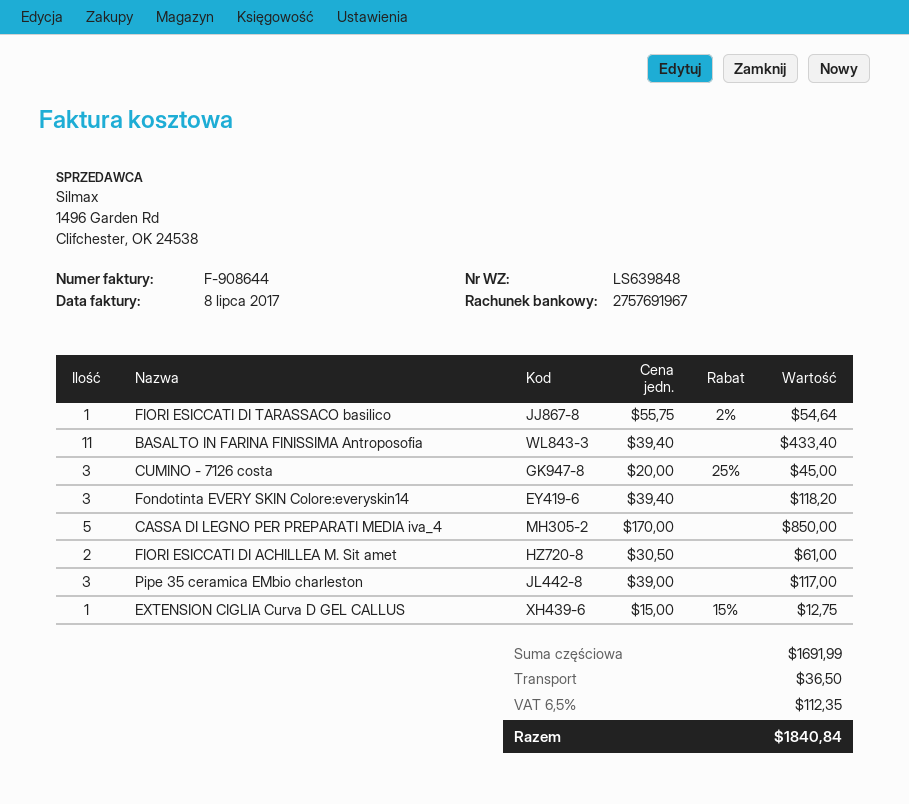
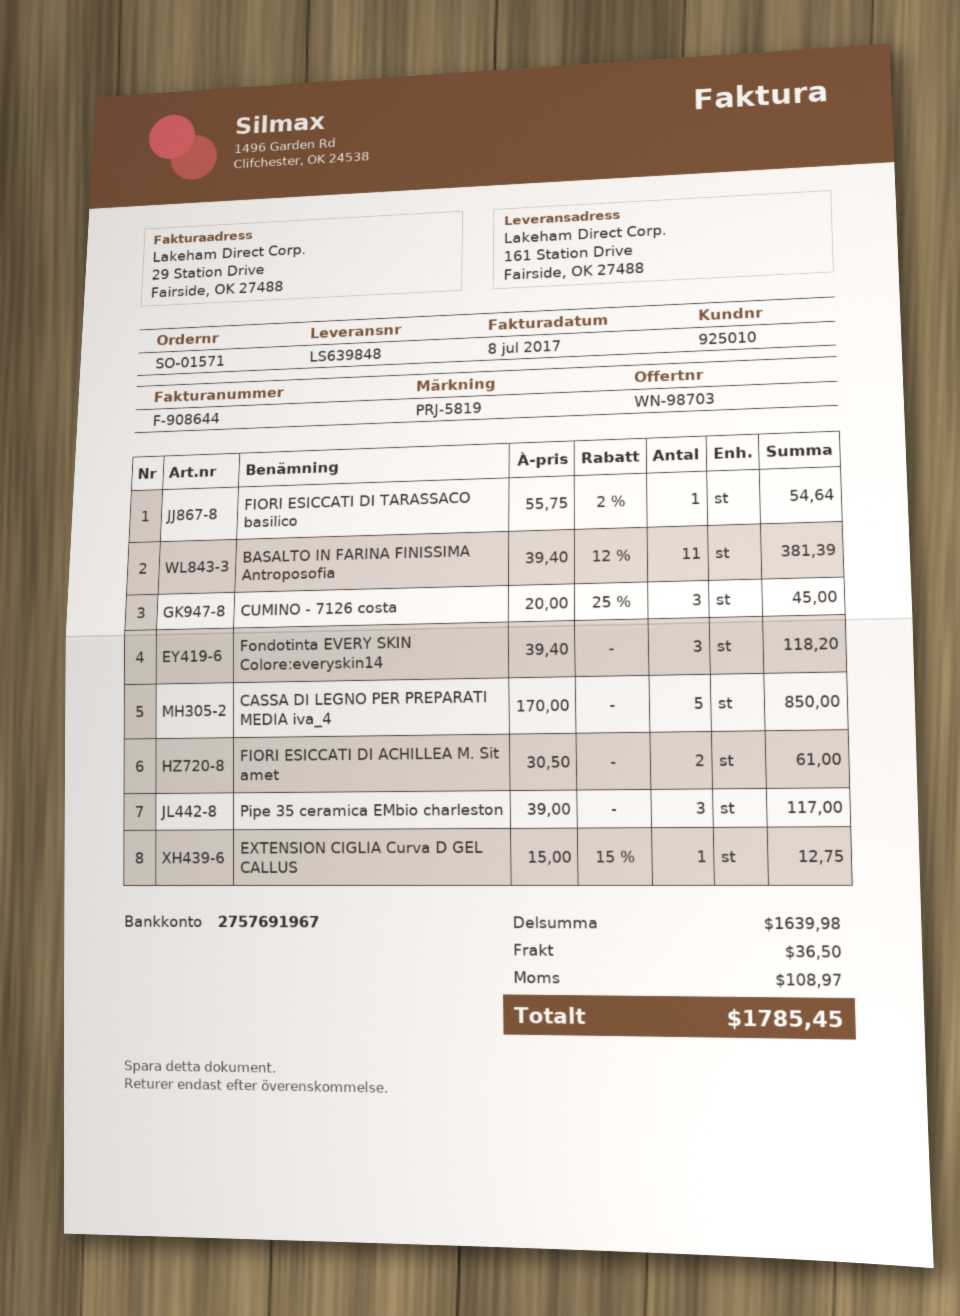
BASALTO IN FARINA FINISSIMA Antroposofia: 11 x 39.40 = 433.40 -> 11 x 39.40 - 12% = 381.39
subtotal: 1691.99 -> 1639.98
tax: 112.35 -> 108.97
total: 1840.84 -> 1785.45

